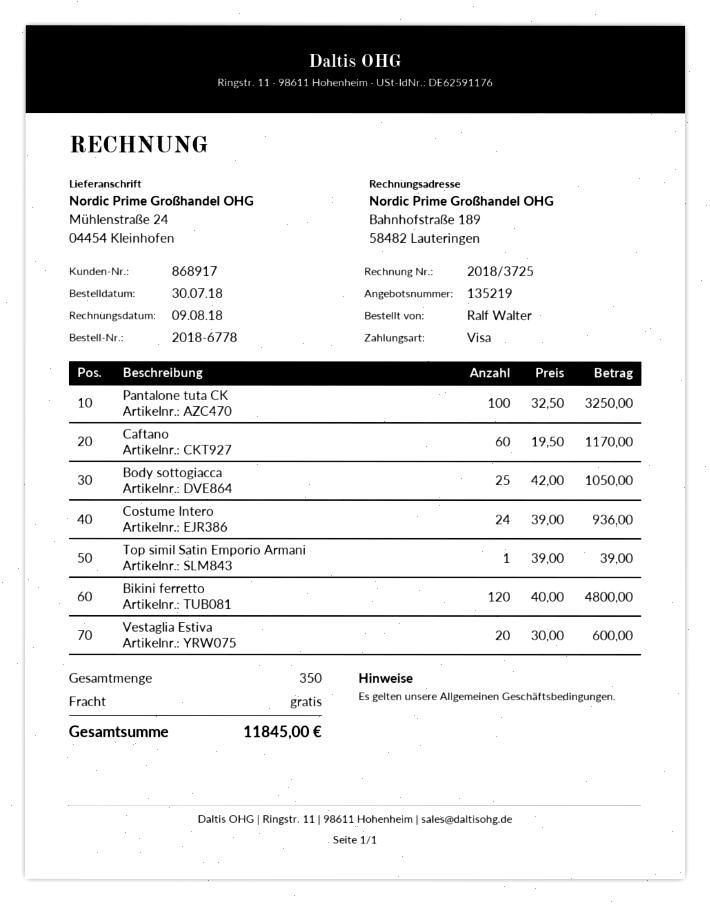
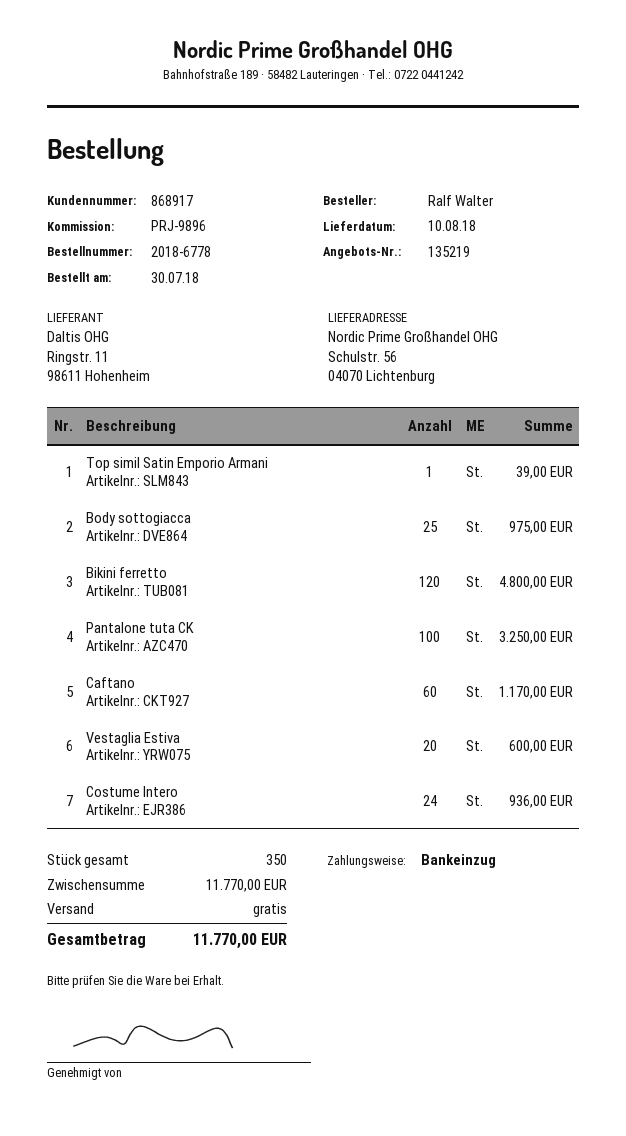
payment method: Visa -> direct debit
ship to: Mühlenstraße 24, 04454 Kleinhofen -> Schulstr. 56, 04070 Lichtenburg
Body sottogiacca: 25 for 1050.00 -> 25 for 975.00
total: 11845.00 -> 11770.00

